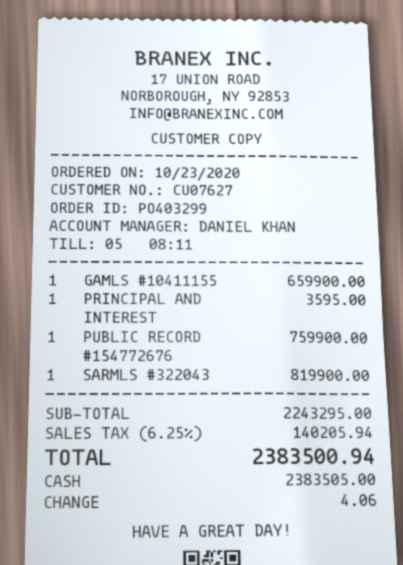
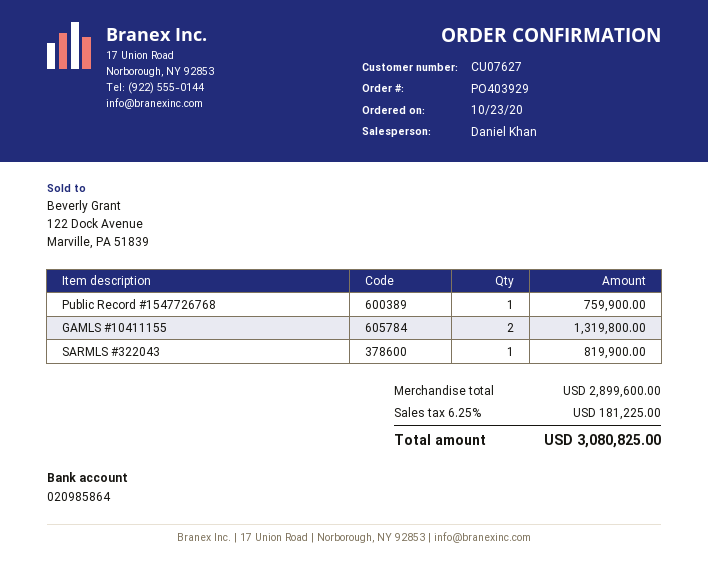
order number: PO403299 -> PO403929
GAMLS #10411155: 1 for 659900.00 -> 2 for 1319800.00
PRINCIPAL AND INTEREST: 1 for 3595.00 -> none
subtotal: 2243295.00 -> 2899600.00
tax: 6.25% = 140205.94 -> 6.25% = 181225.00
total: 2383500.94 -> 3080825.00

